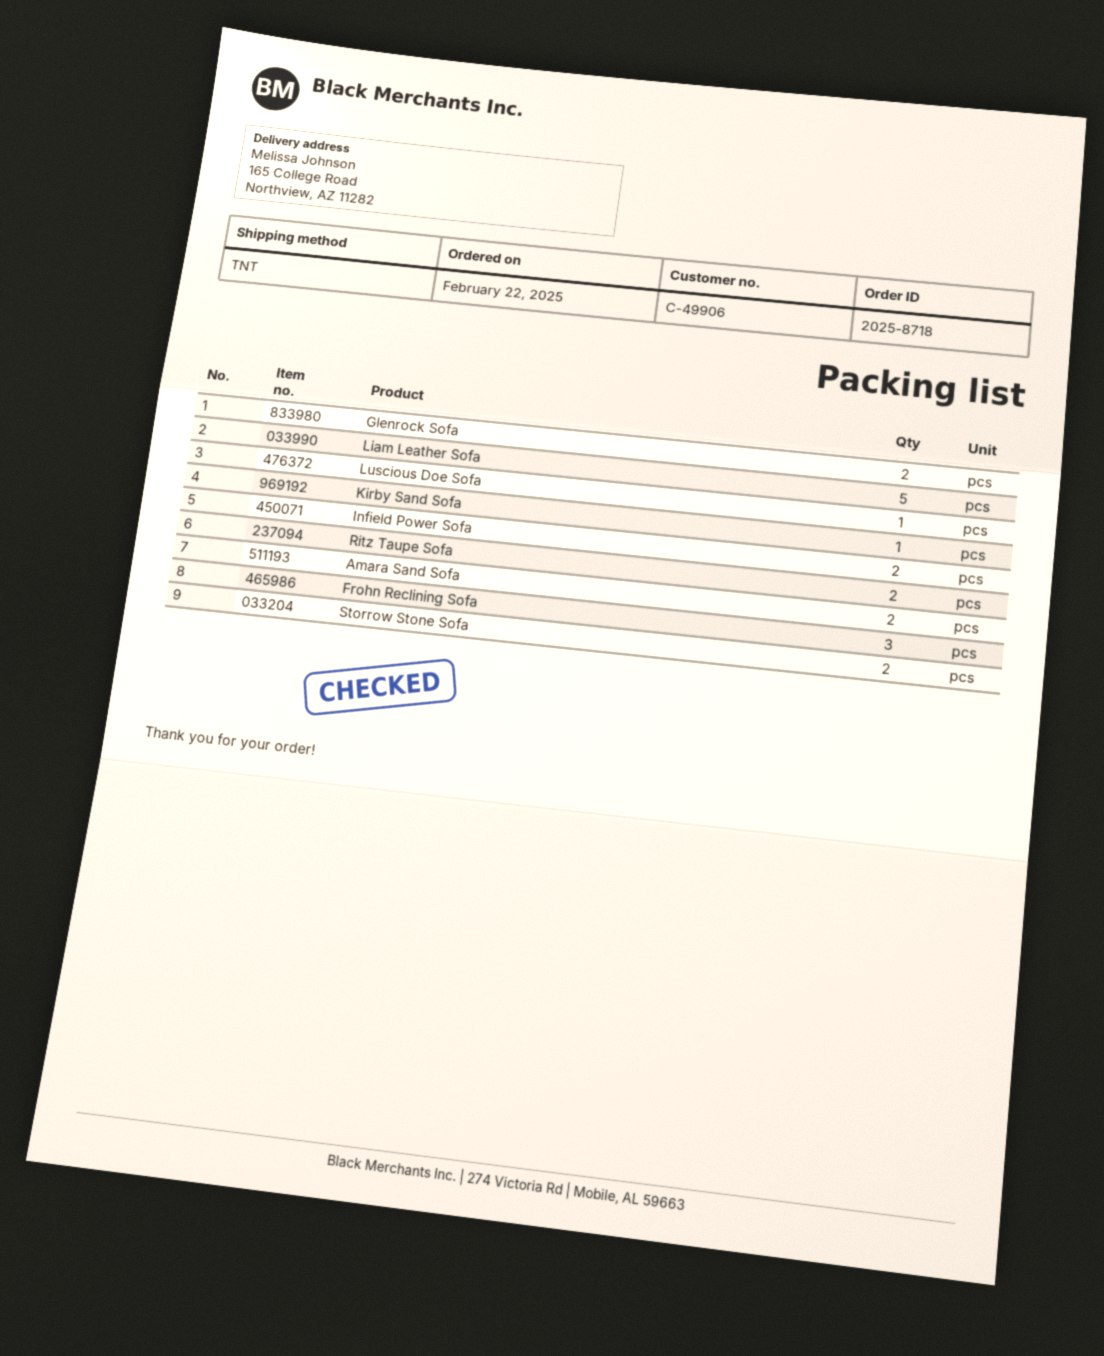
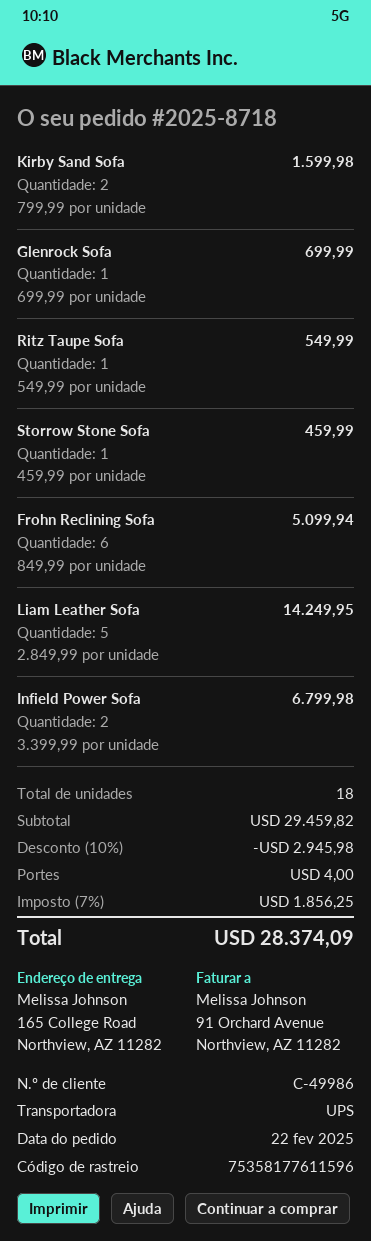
customer number: C-49906 -> C-49986
shipping method: TNT -> UPS
Glenrock Sofa: 2 -> 1
Luscious Doe Sofa: 1 -> none
Kirby Sand Sofa: 1 -> 2
Ritz Taupe Sofa: 2 -> 1
Amara Sand Sofa: 2 -> none
Frohn Reclining Sofa: 3 -> 6
Storrow Stone Sofa: 2 -> 1

